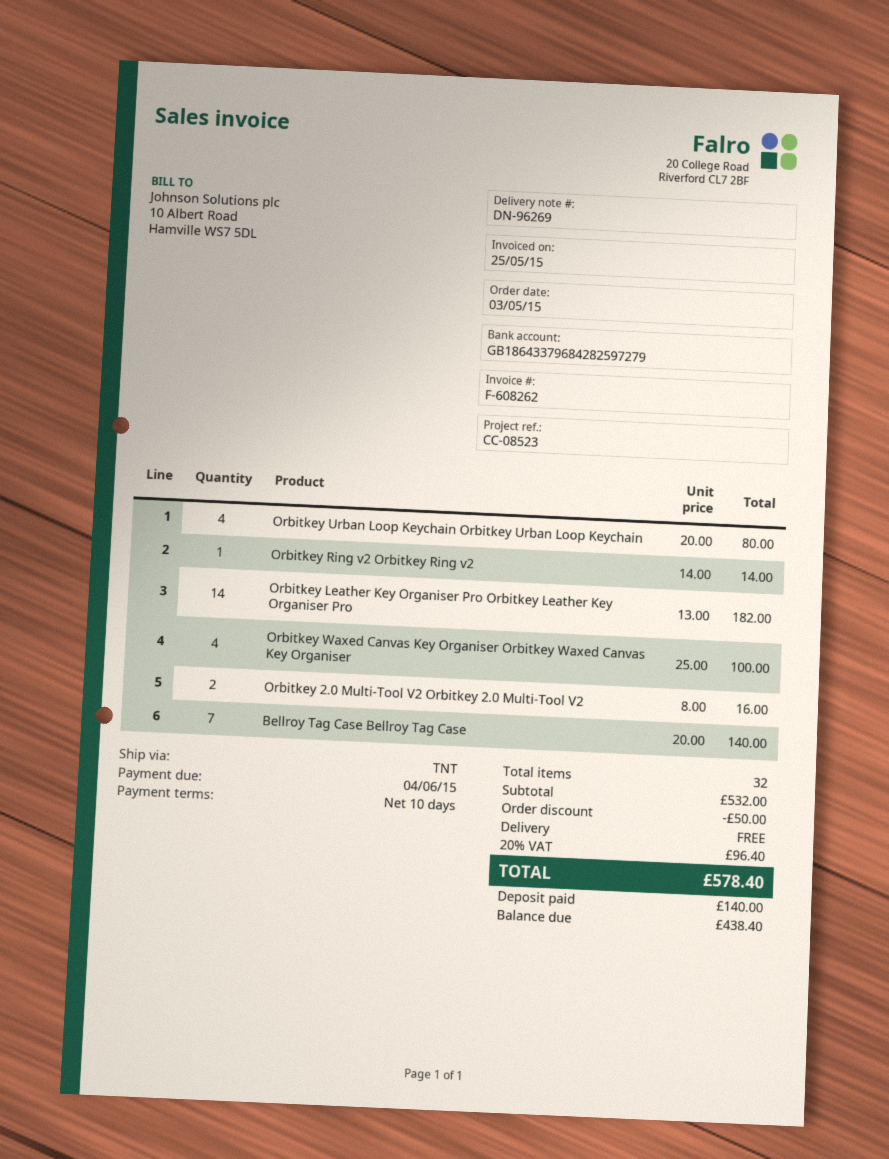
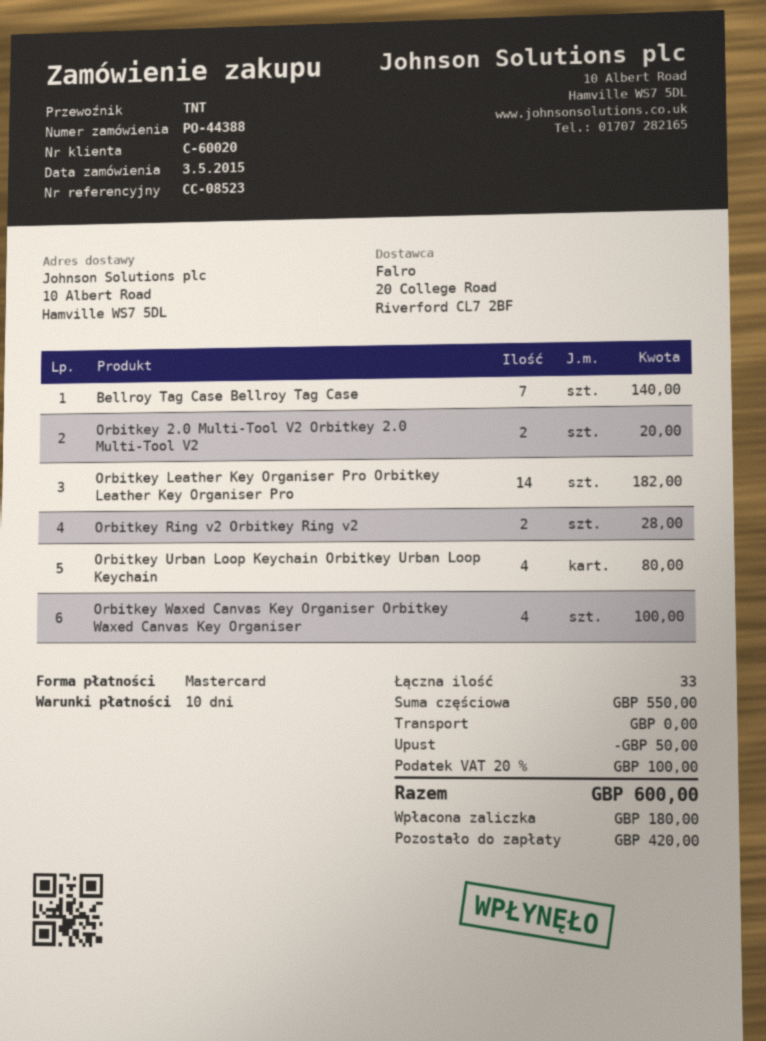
Orbitkey Ring v2 Orbitkey Ring v2: 1 for 14.00 -> 2 for 28.00
Orbitkey 2.0 Multi-Tool V2 Orbitkey 2.0 Multi-Tool V2: 2 for 16.00 -> 2 for 20.00
total quantity: 32 -> 33
subtotal: 532.00 -> 550.00
tax: 20% = 96.40 -> 20% = 100.00
total: 578.40 -> 600.00
deposit: 140.00 -> 180.00
balance: 438.40 -> 420.00

